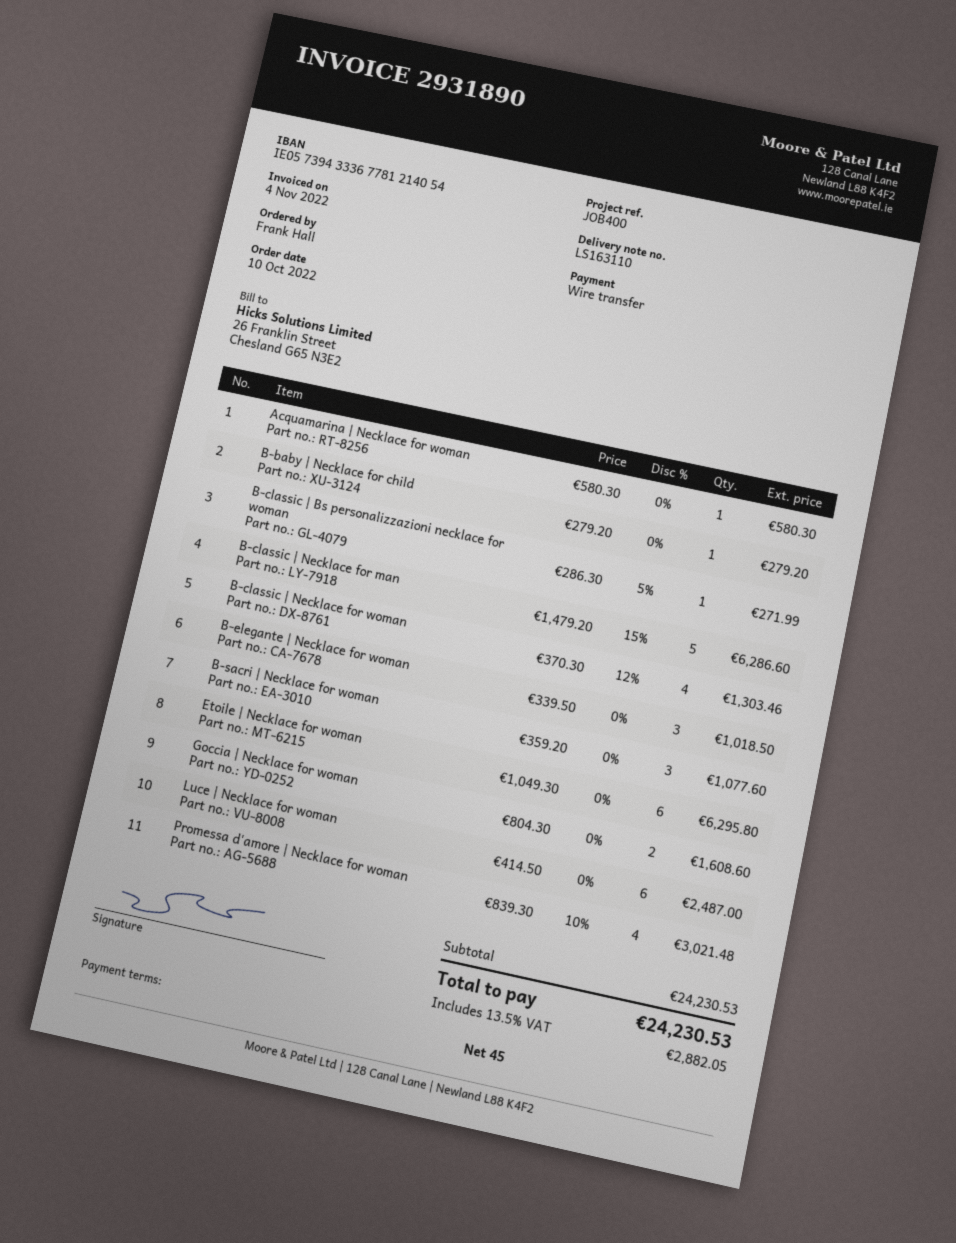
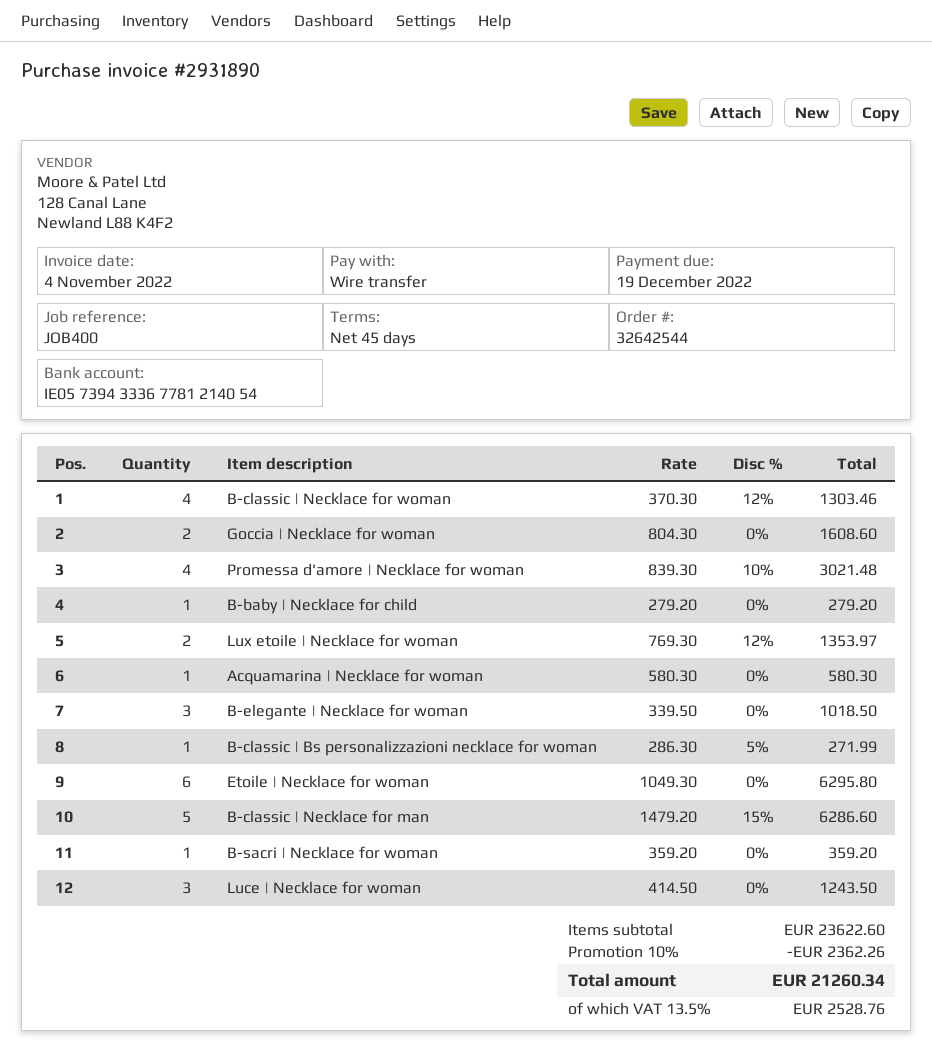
B-sacri | Necklace for woman: 3 x 359.20 = 1077.60 -> 1 x 359.20 = 359.20
Luce | Necklace for woman: 6 x 414.50 = 2487.00 -> 3 x 414.50 = 1243.50
Lux etoile | Necklace for woman: none -> 2 x 769.30 - 12% = 1353.97
subtotal: 24230.53 -> 23622.60
discount: none -> 10% = 2362.26
tax: 13.5% = 2882.05 -> 13.5% = 2528.76
total: 24230.53 -> 21260.34

